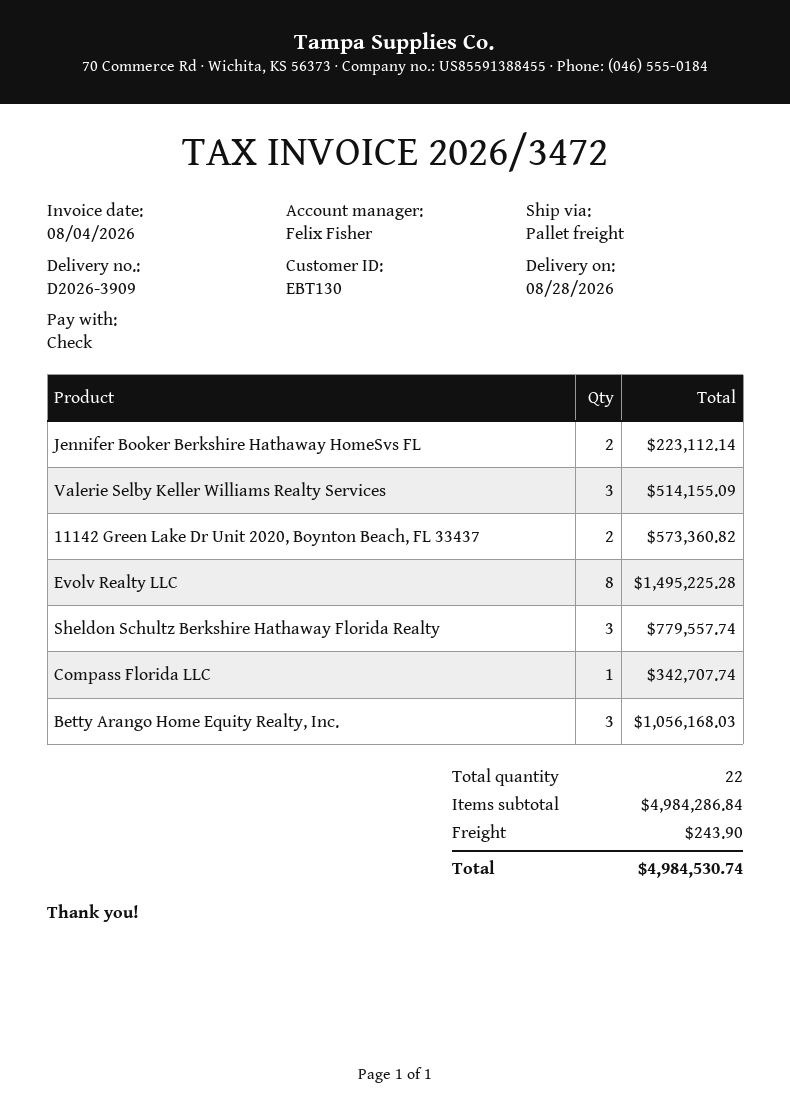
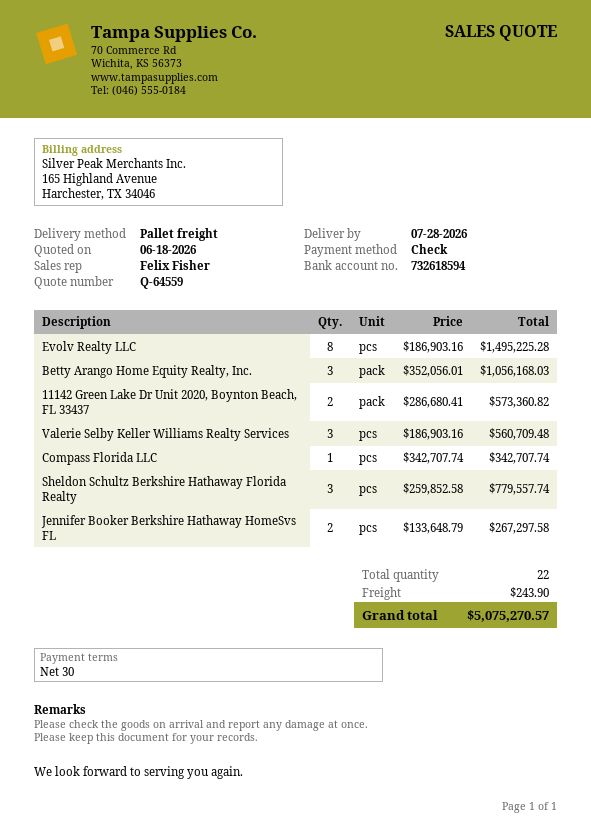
delivery date: 2026-08-28 -> 2026-07-28
Jennifer Booker Berkshire Hathaway HomeSvs FL: 2 for 223112.14 -> 2 for 267297.58
Valerie Selby Keller Williams Realty Services: 3 for 514155.09 -> 3 for 560709.48
total: 4984530.74 -> 5075270.57

